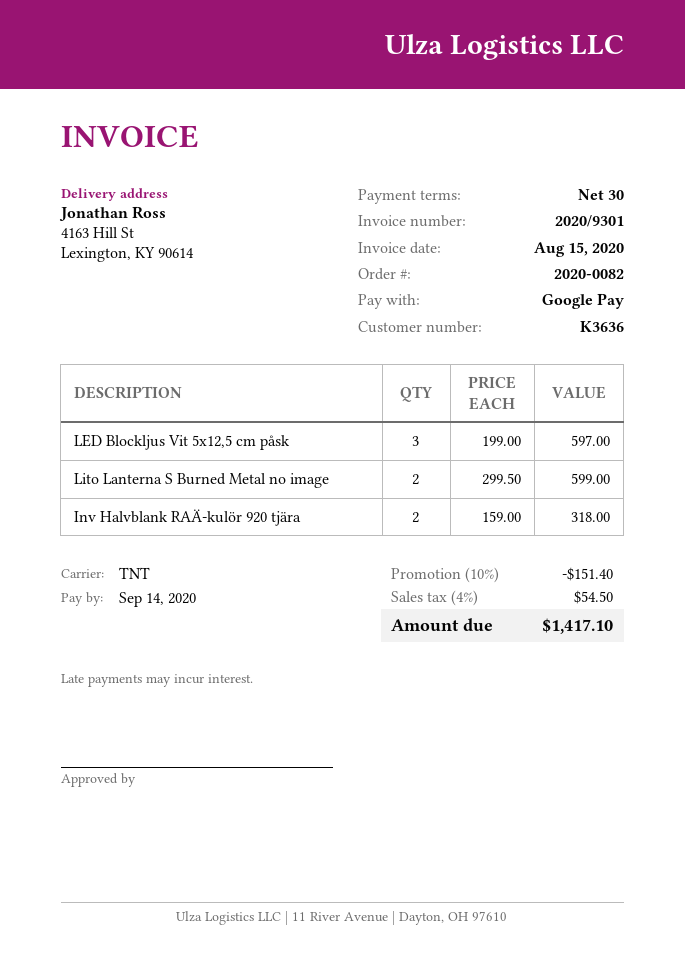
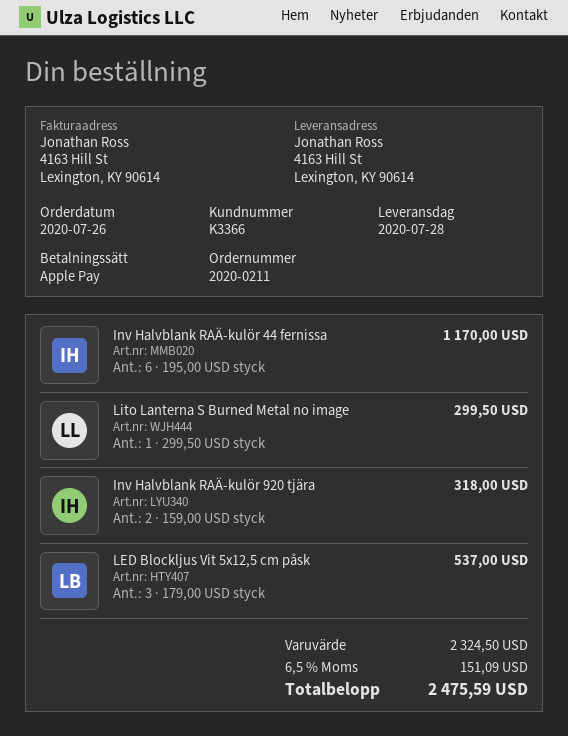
order number: 2020-0082 -> 2020-0211
customer number: K3636 -> K3366
payment method: Google Pay -> Apple Pay
LED Blockljus Vit 5x12,5 cm påsk: 3 x 199.00 = 597.00 -> 3 x 179.00 = 537.00
Lito Lanterna S Burned Metal no image: 2 x 299.50 = 599.00 -> 1 x 299.50 = 299.50
Inv Halvblank RAÄ-kulör 44 fernissa: none -> 6 x 195.00 = 1170.00
discount: 10% = 151.40 -> none
tax: 4% = 54.50 -> 6.5% = 151.09
total: 1417.10 -> 2475.59

